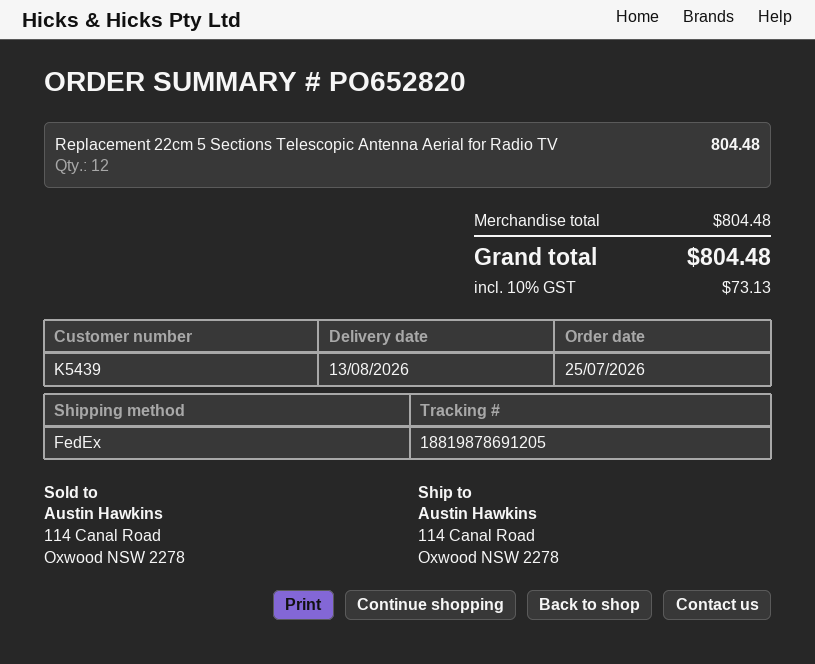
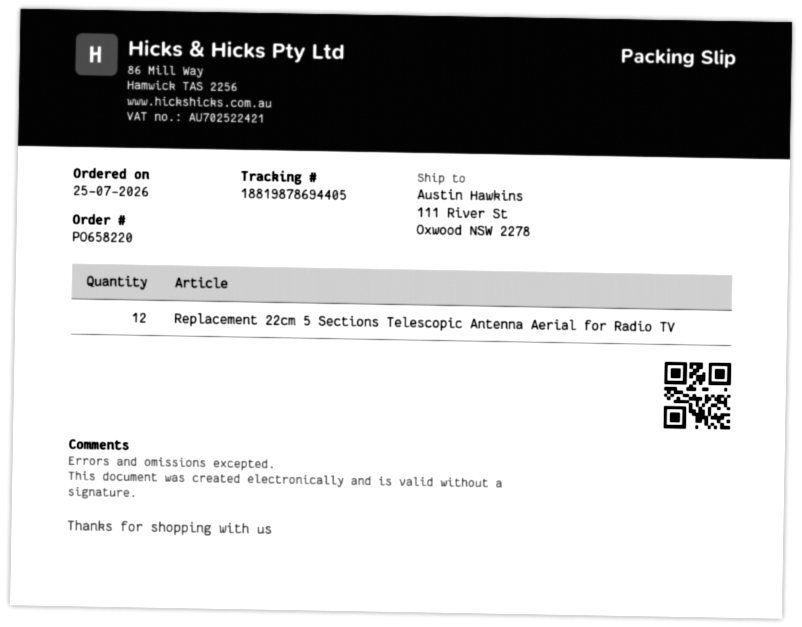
order number: PO652820 -> PO658220
tracking number: 18819878691205 -> 18819878694405
ship to: 114 Canal Road, Oxwood NSW 2278 -> 111 River St, Oxwood NSW 2278

